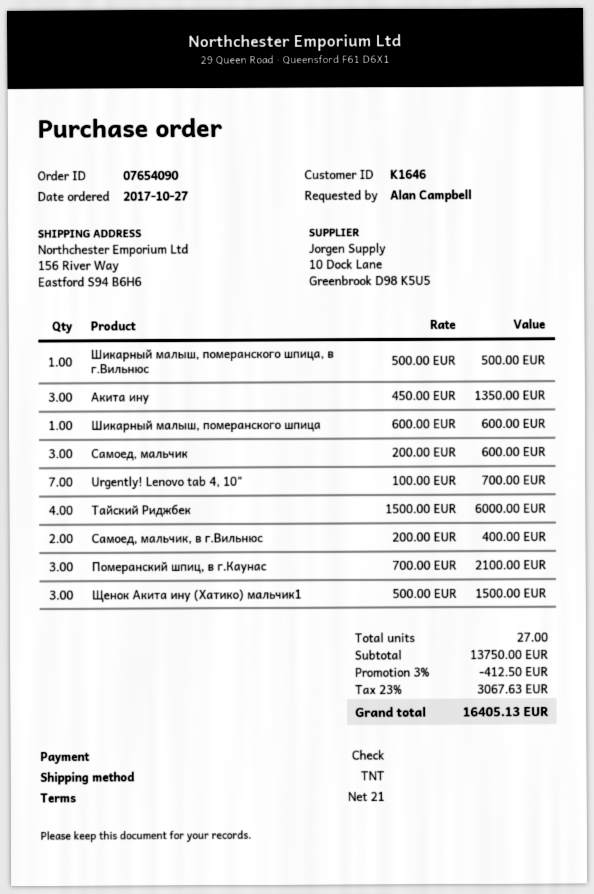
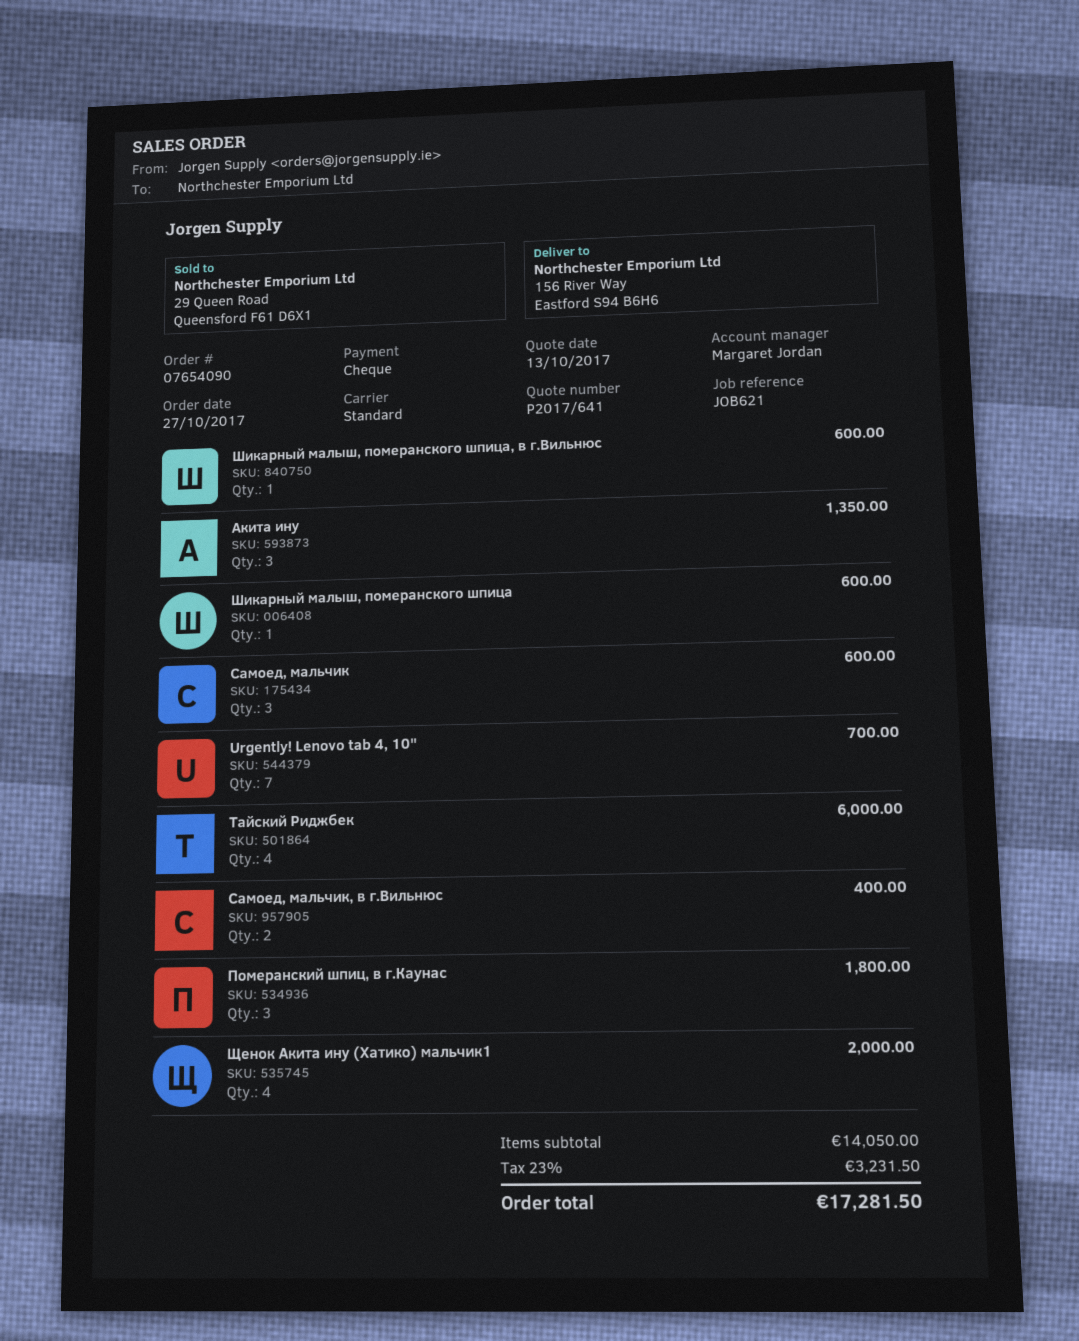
shipping method: TNT -> standard
Шикарный малыш, померанского шпица, в г.Вильнюс: 1 for 500.00 -> 1 for 600.00
Померанский шпиц, в г.Каунас: 3 for 2100.00 -> 3 for 1800.00
Щенок Акита ину (Хатико) мальчик1: 3 for 1500.00 -> 4 for 2000.00
subtotal: 13750.00 -> 14050.00
discount: 3% = 412.50 -> none
tax: 23% = 3067.63 -> 23% = 3231.50
total: 16405.13 -> 17281.50

